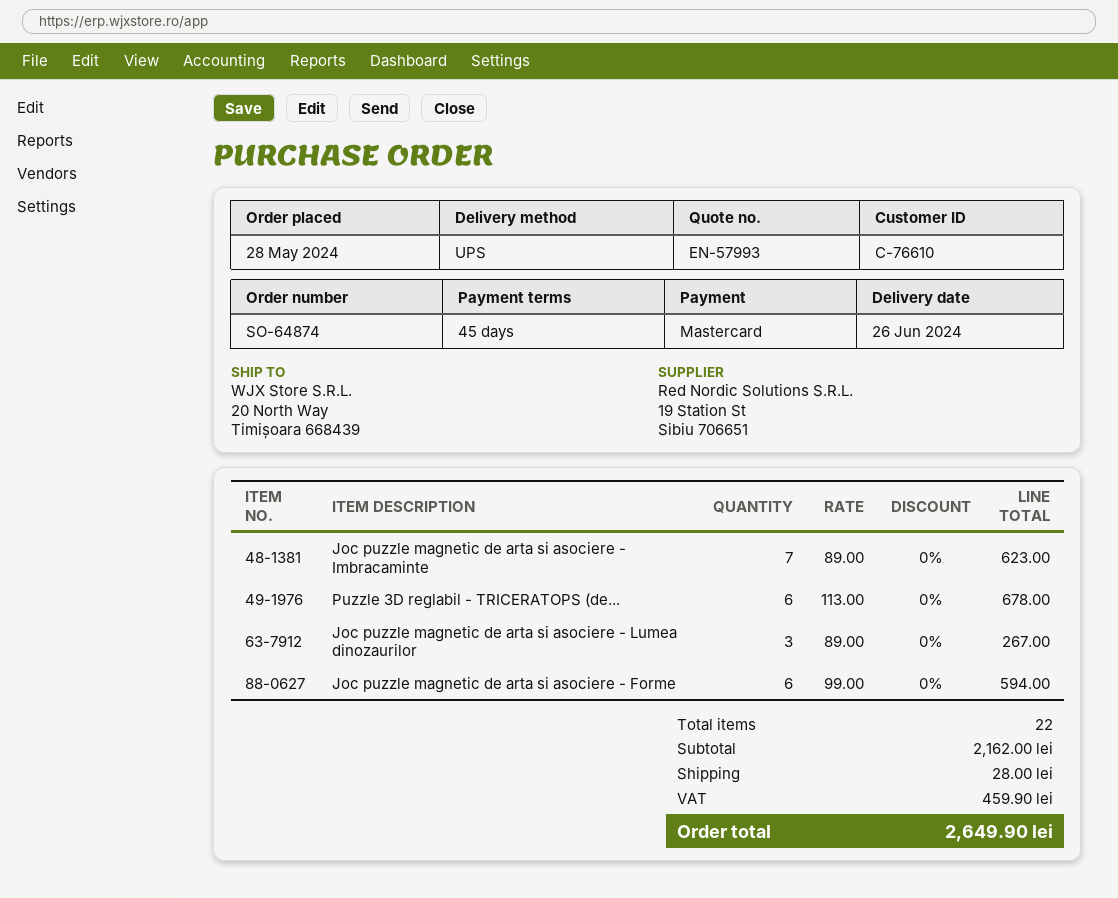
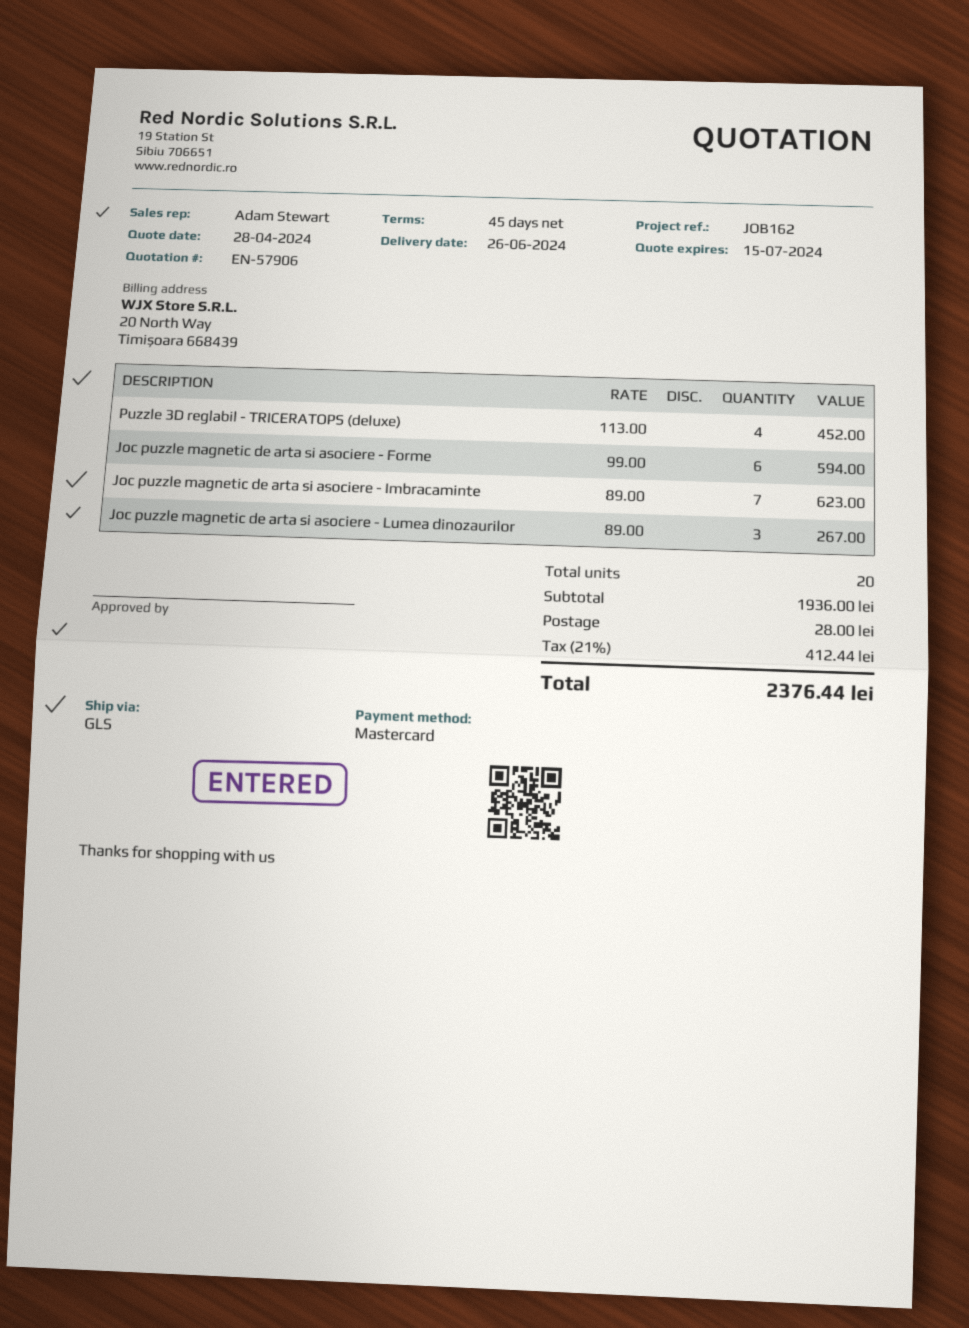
quote number: EN-57993 -> EN-57906
shipping method: UPS -> GLS
Puzzle 3D reglabil - TRICERATOPS (de...: 6 x 113.00 = 678.00 -> 4 x 113.00 = 452.00
total quantity: 22 -> 20
subtotal: 2162.00 -> 1936.00
tax: 459.90 -> 412.44
total: 2649.90 -> 2376.44

